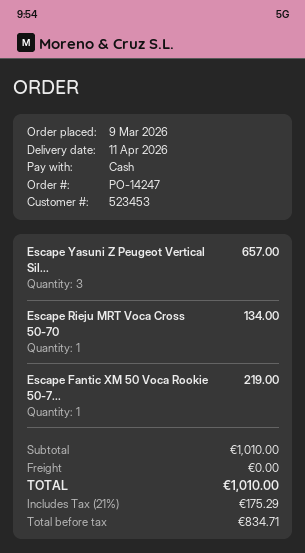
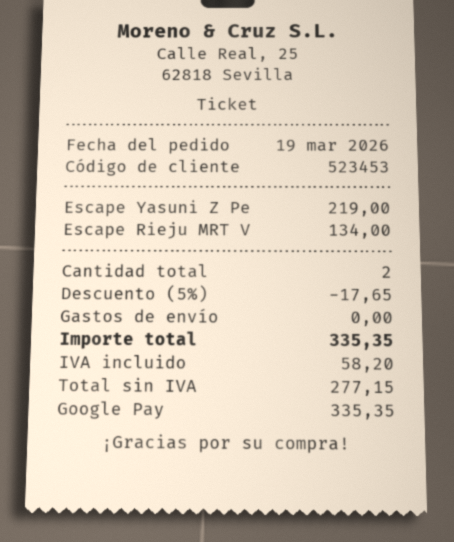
order date: 2026-03-09 -> 2026-03-19
payment method: cash -> Google Pay
Escape Yasuni Z Peugeot Vertical Sil...: 3 for 657.00 -> 1 for 219.00
Escape Fantic XM 50 Voca Rookie 50-7...: 1 for 219.00 -> none
discount: none -> 5% = 17.65
net: 834.71 -> 277.15
tax: 175.29 -> 58.20
total: 1010.00 -> 335.35

